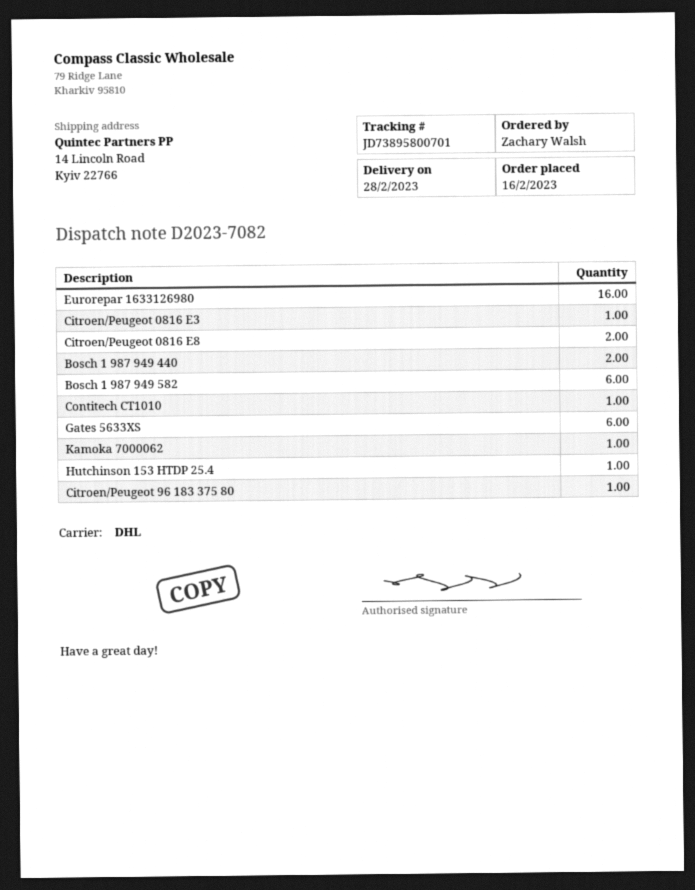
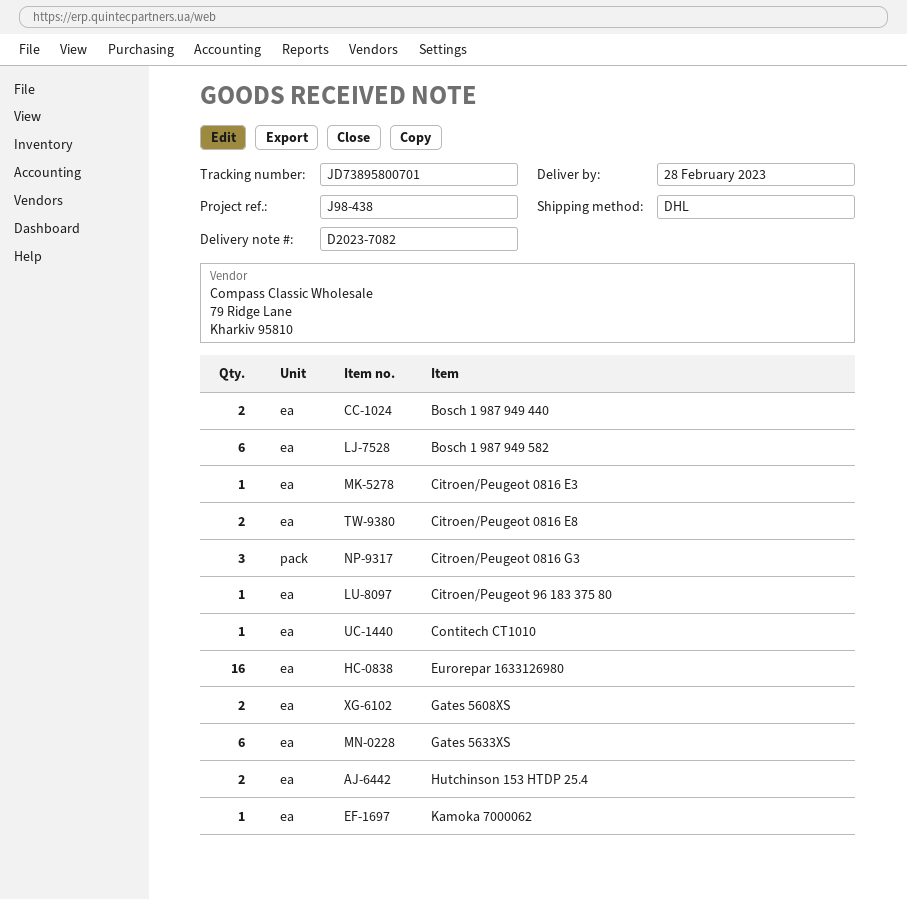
Hutchinson 153 HTDP 25.4: 1 -> 2
Citroen/Peugeot 0816 G3: none -> 3
Gates 5608XS: none -> 2

